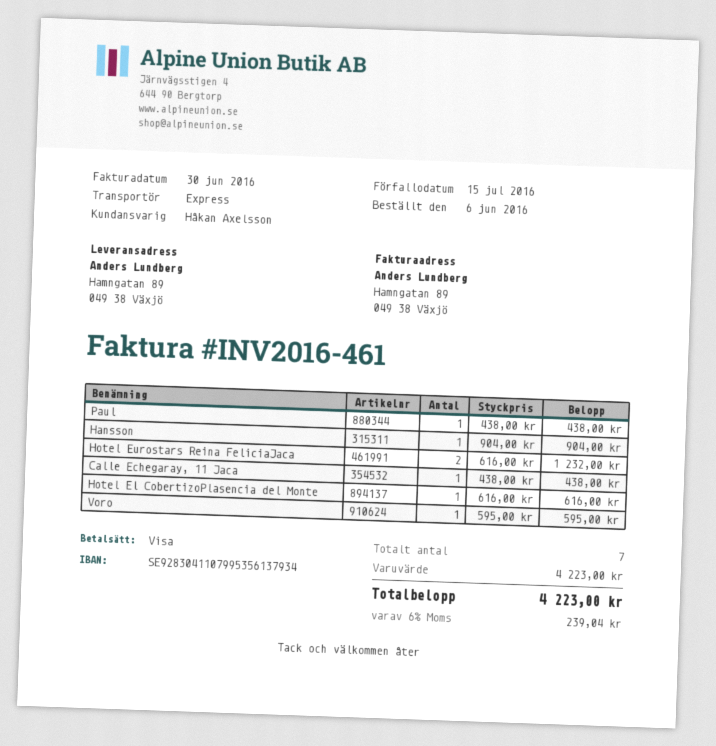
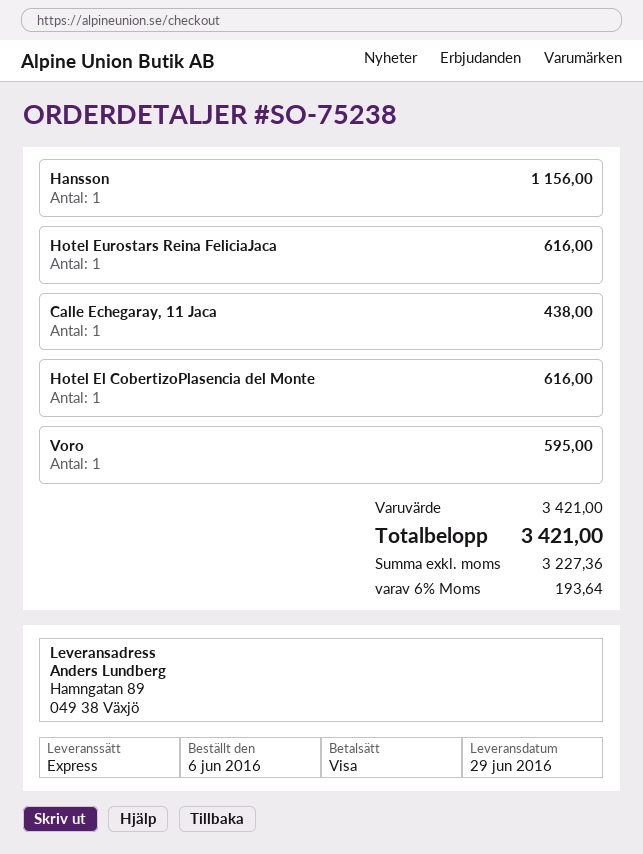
Paul: 1 for 438.00 -> none
Hansson: 1 for 904.00 -> 1 for 1156.00
Hotel Eurostars Reina FeliciaJaca: 2 for 1232.00 -> 1 for 616.00
subtotal: 4223.00 -> 3421.00
tax: 6% = 239.04 -> 6% = 193.64
total: 4223.00 -> 3421.00

